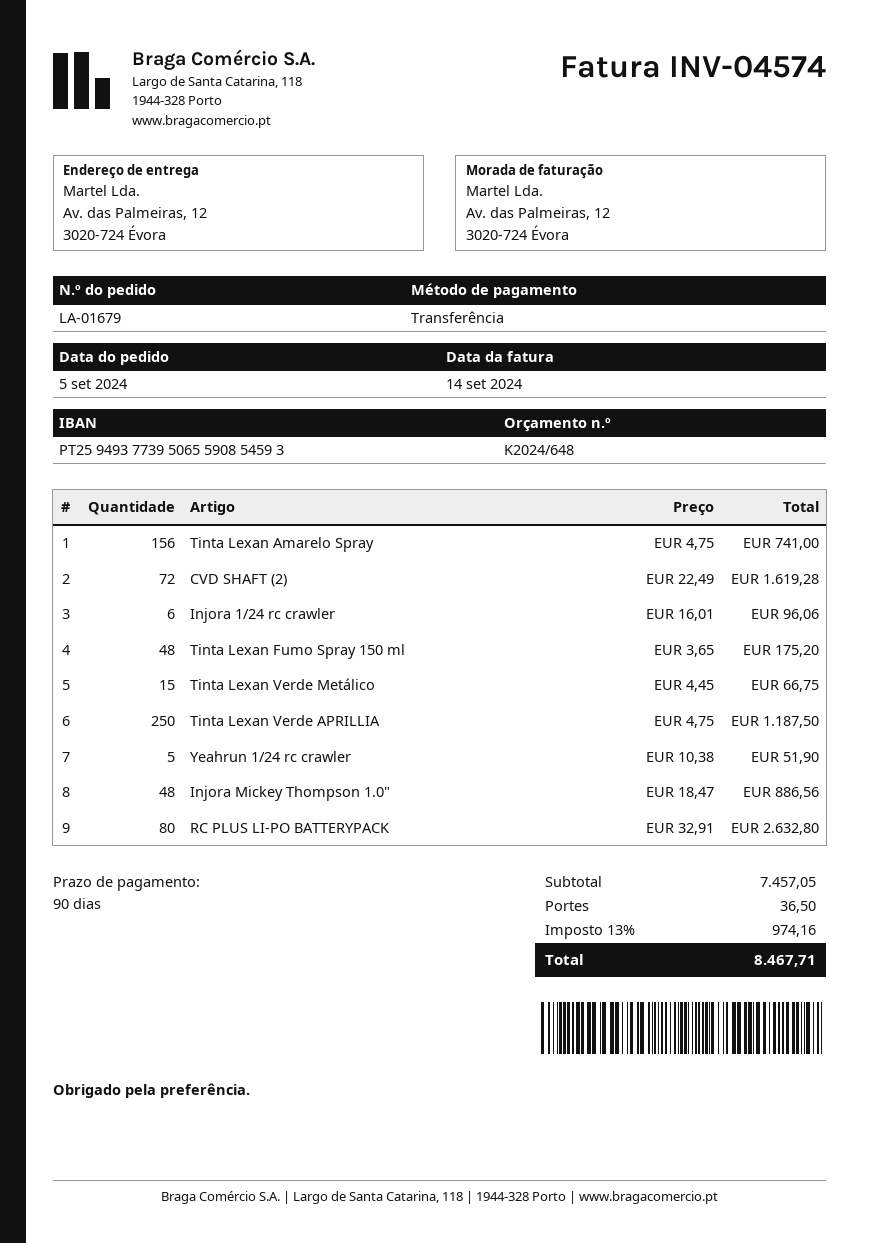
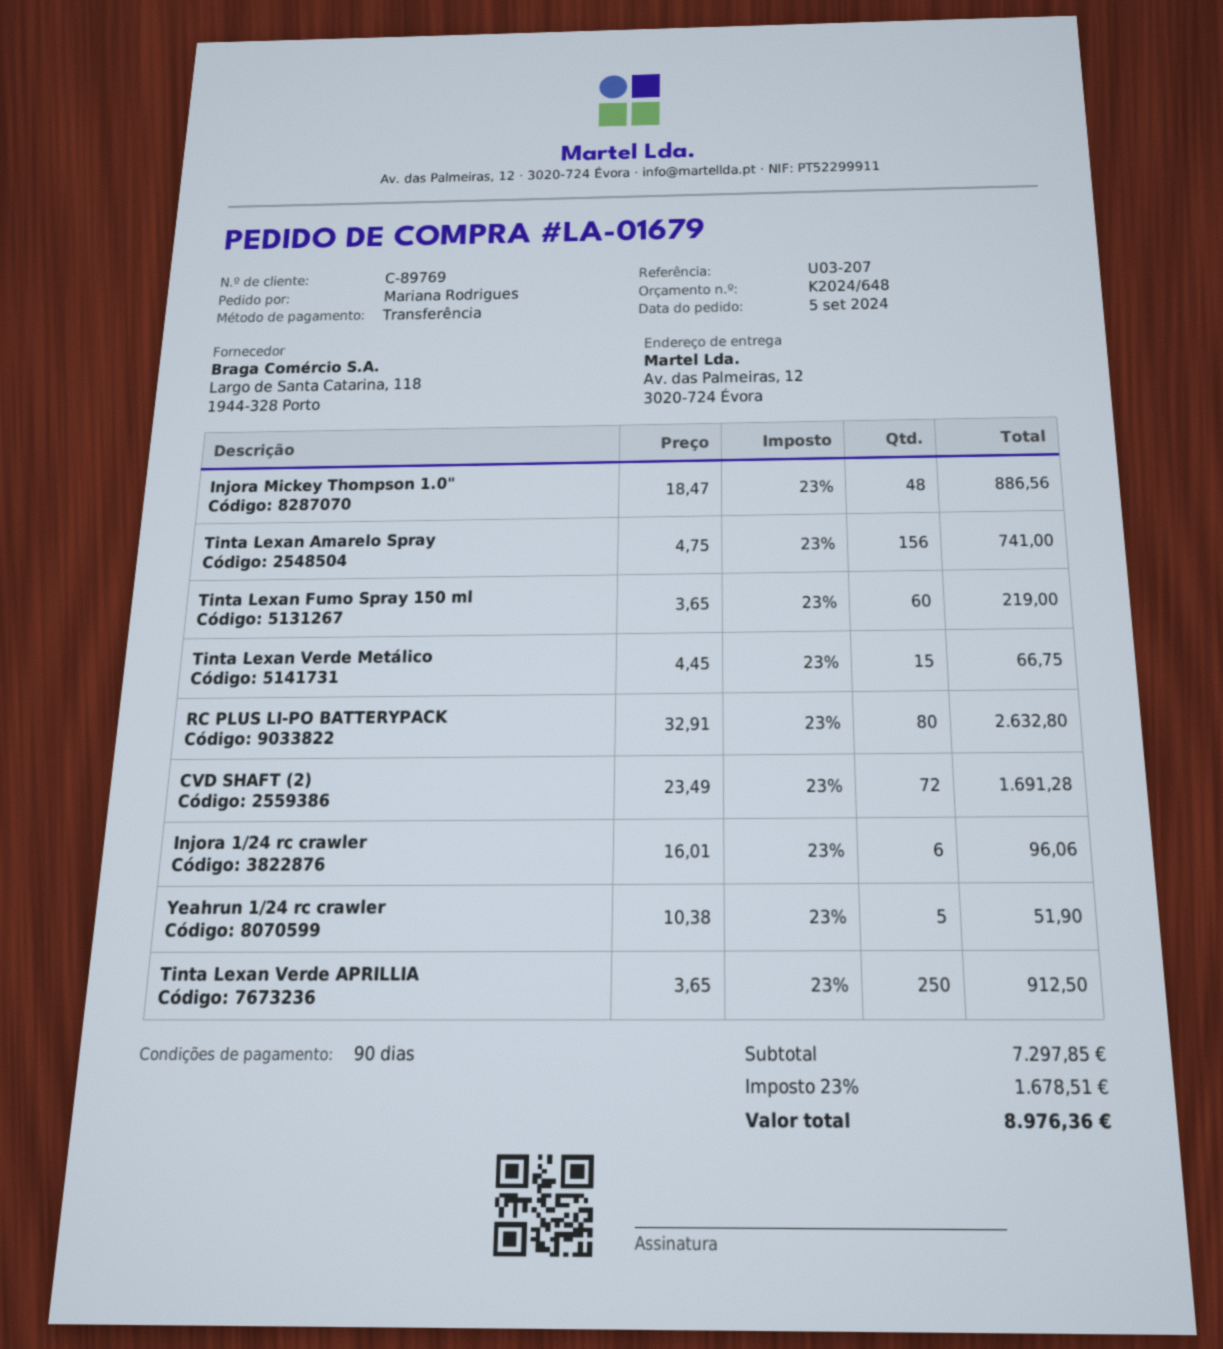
CVD SHAFT (2): 72 x 22.49 = 1619.28 -> 72 x 23.49 = 1691.28
Tinta Lexan Fumo Spray 150 ml: 48 x 3.65 = 175.20 -> 60 x 3.65 = 219.00
Tinta Lexan Verde APRILLIA: 250 x 4.75 = 1187.50 -> 250 x 3.65 = 912.50
subtotal: 7457.05 -> 7297.85
shipping: 36.50 -> none
tax: 13% = 974.16 -> 23% = 1678.51
total: 8467.71 -> 8976.36

